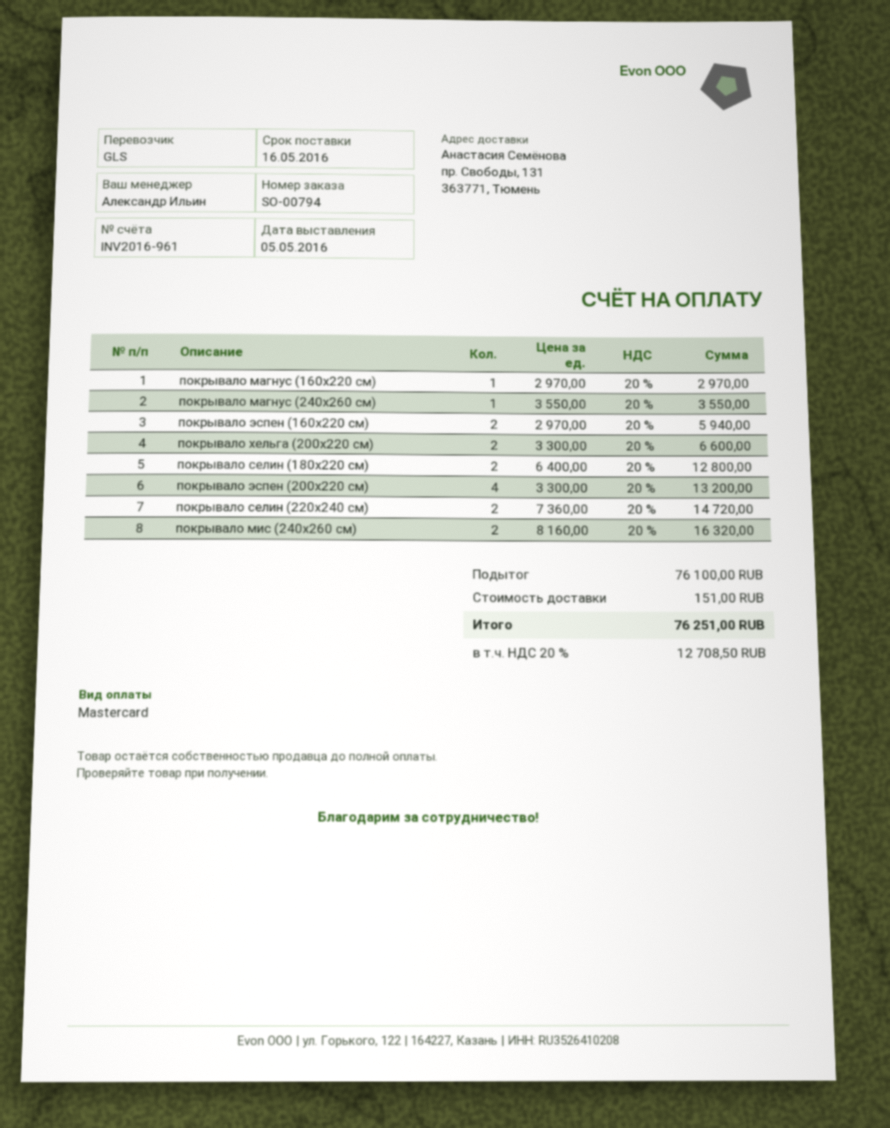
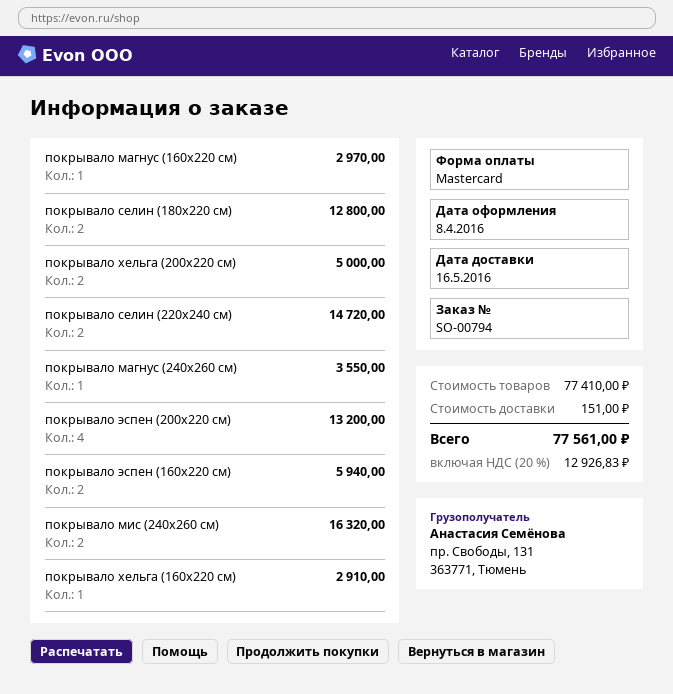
покрывало хельга (200х220 см): 2 for 6600.00 -> 2 for 5000.00
покрывало хельга (160х220 см): none -> 1 for 2910.00
subtotal: 76100.00 -> 77410.00
tax: 20% = 12708.50 -> 20% = 12926.83
total: 76251.00 -> 77561.00

